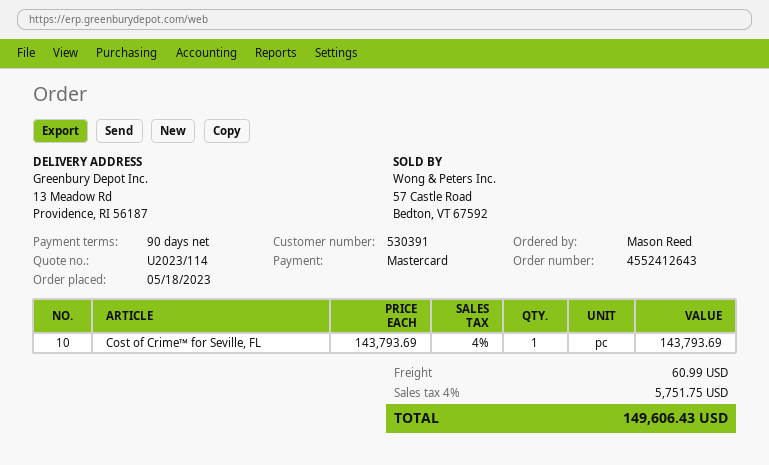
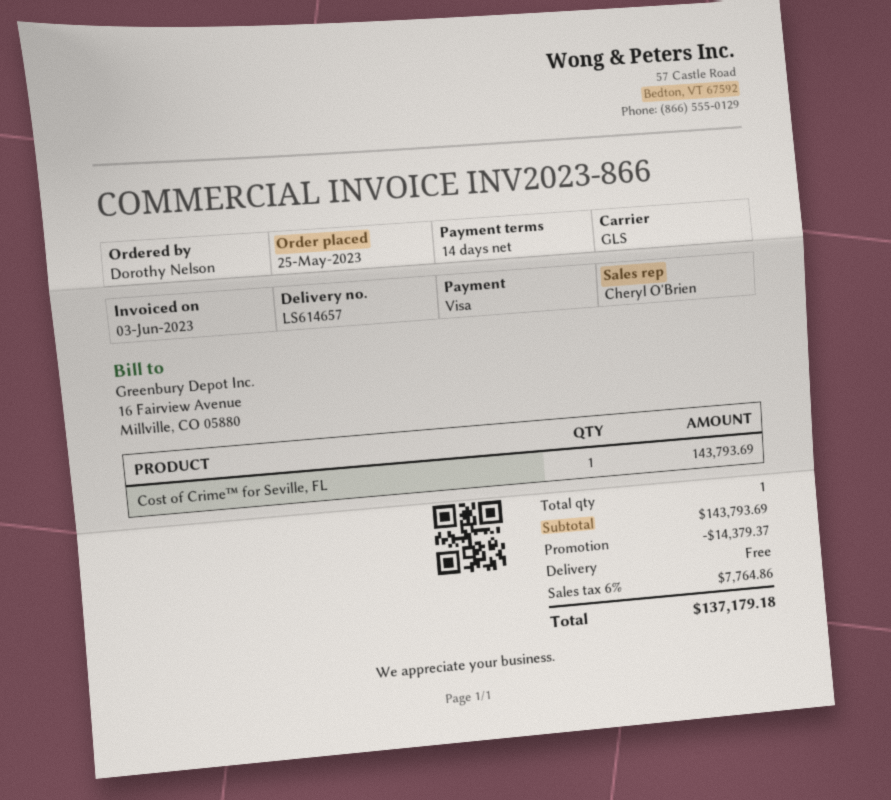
order date: 2023-05-18 -> 2023-05-25
payment terms: 90 days -> 14 days
ordered by: Mason Reed -> Dorothy Nelson
payment method: Mastercard -> Visa
discount: none -> 14379.37
shipping: 60.99 -> 0.00
tax: 4% = 5751.75 -> 6% = 7764.86
total: 149606.43 -> 137179.18

